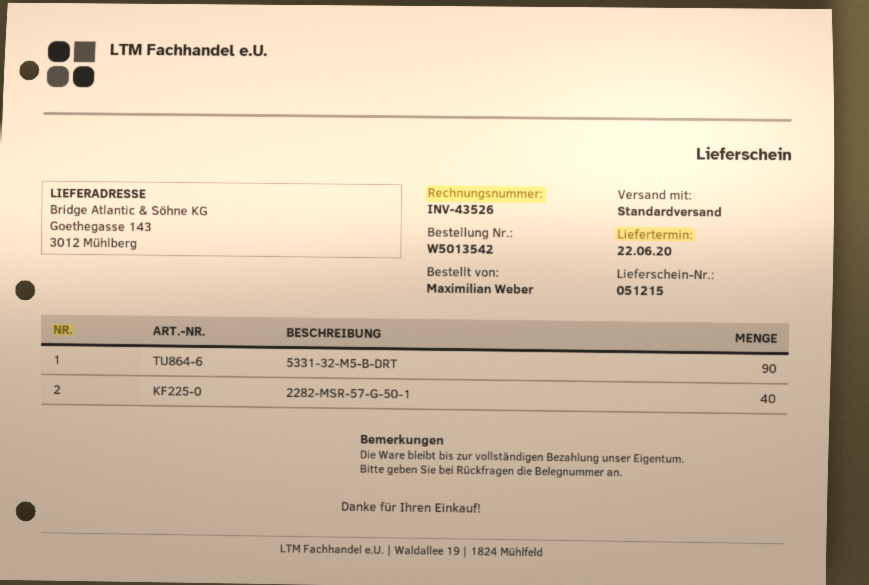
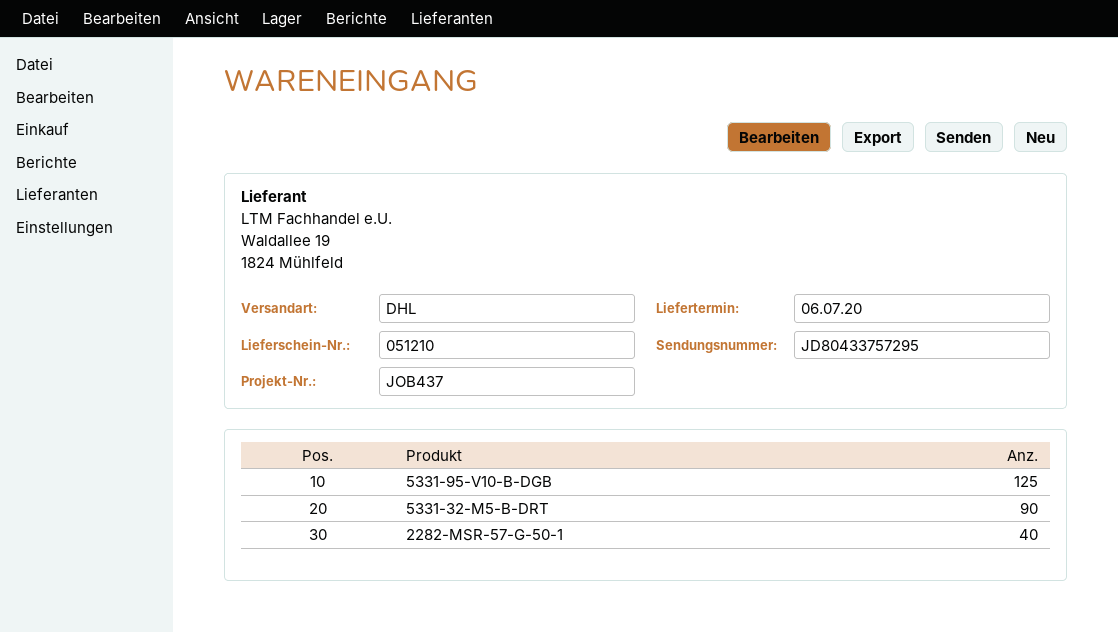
delivery note number: 051215 -> 051210
delivery date: 2020-06-22 -> 2020-07-06
shipping method: standard -> DHL
5331-95-V10-B-DGB: none -> 125

